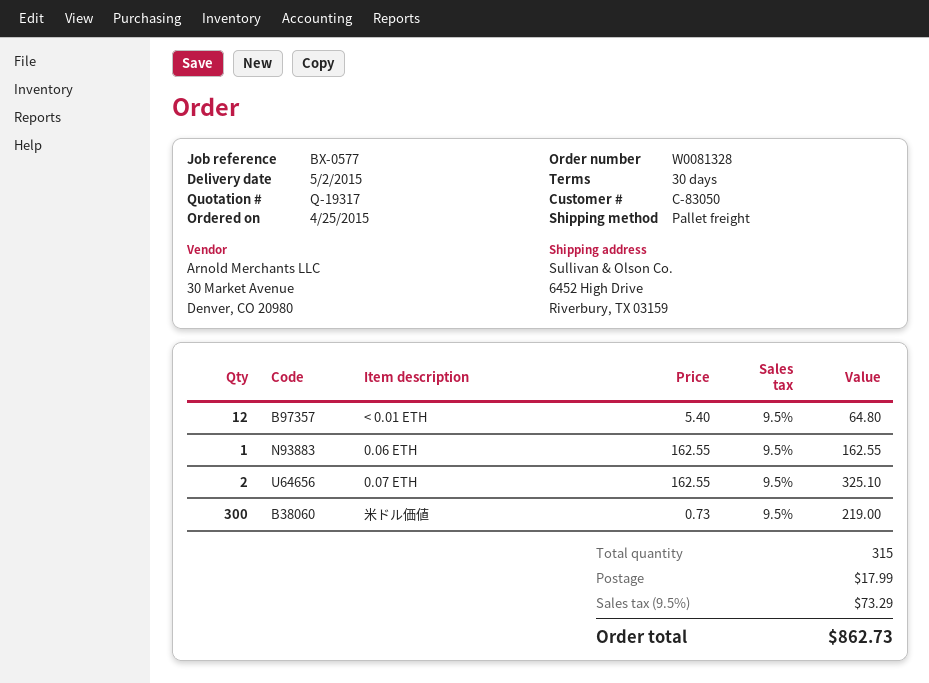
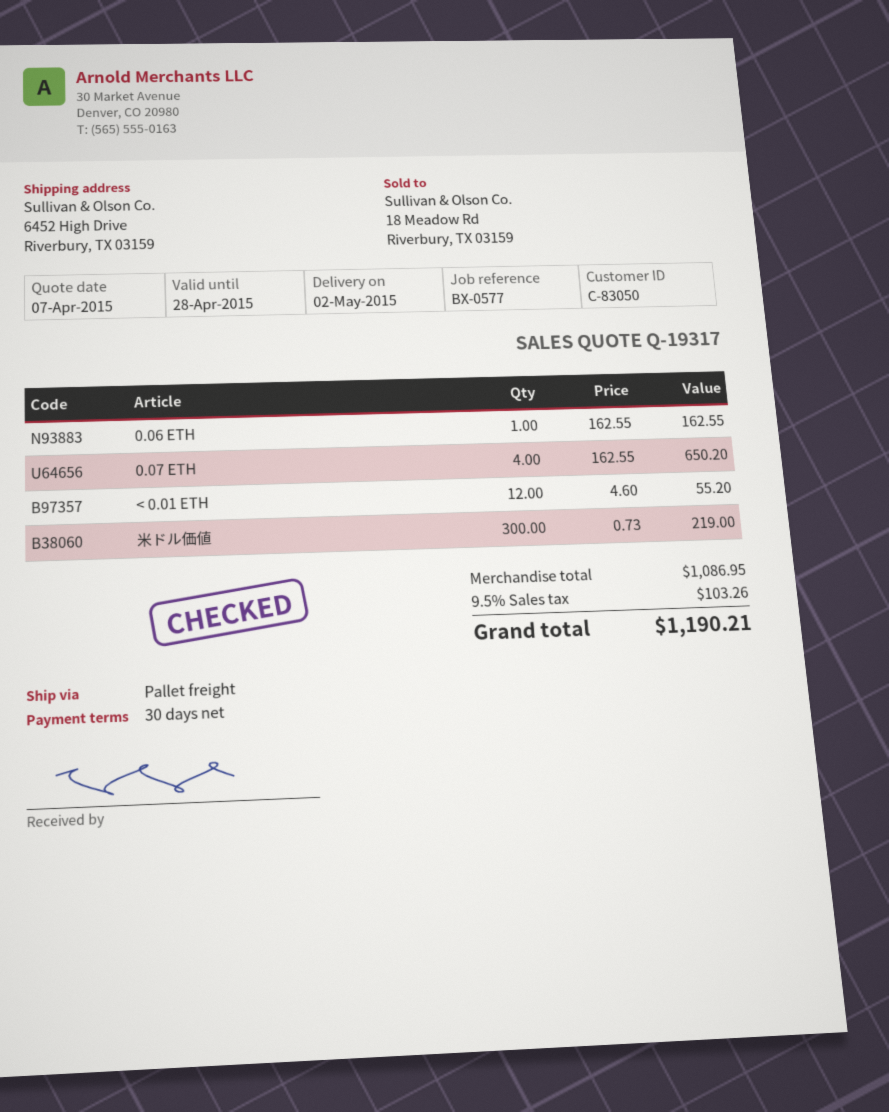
< 0.01 ETH: 12 x 5.40 = 64.80 -> 12 x 4.60 = 55.20
0.07 ETH: 2 x 162.55 = 325.10 -> 4 x 162.55 = 650.20
shipping: 17.99 -> none
tax: 9.5% = 73.29 -> 9.5% = 103.26
total: 862.73 -> 1190.21

